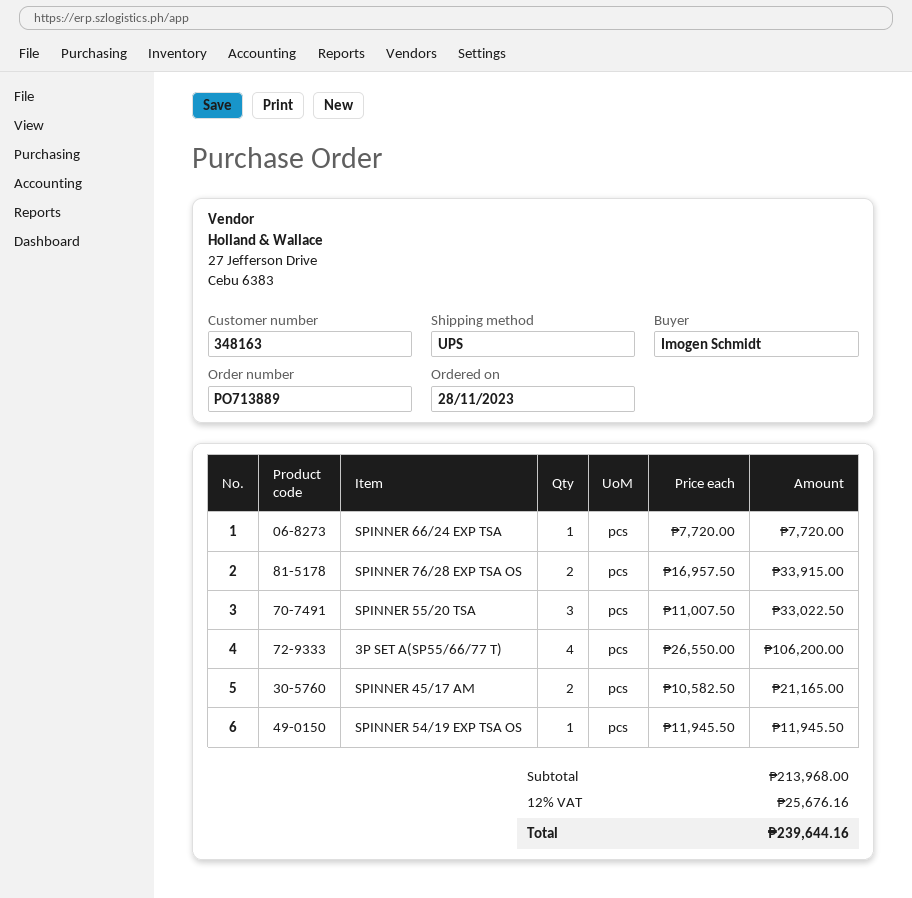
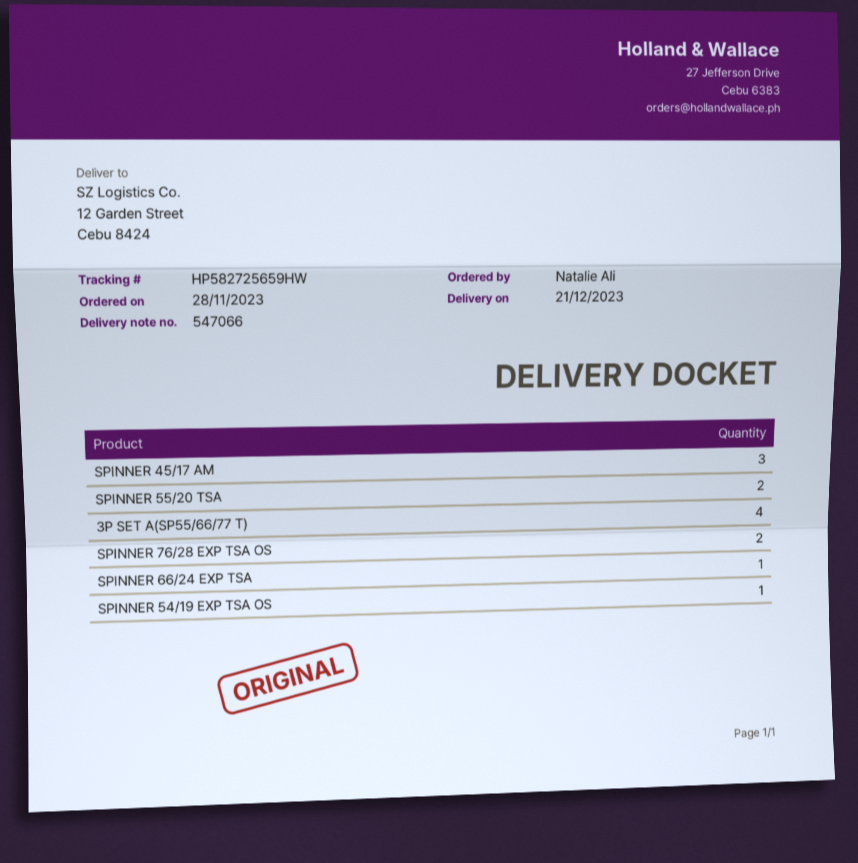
ordered by: Imogen Schmidt -> Natalie Ali
SPINNER 55/20 TSA: 3 -> 2
SPINNER 45/17 AM: 2 -> 3

